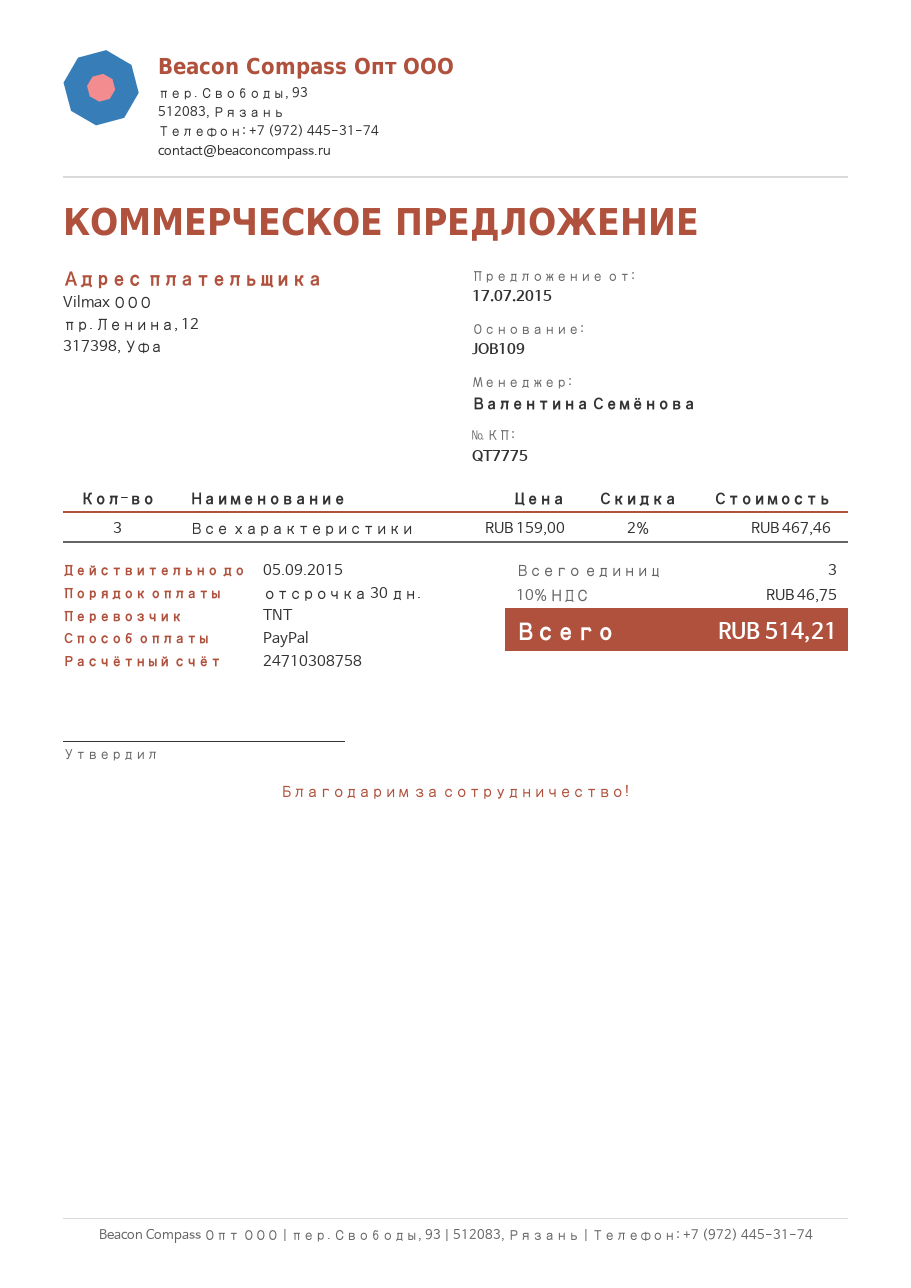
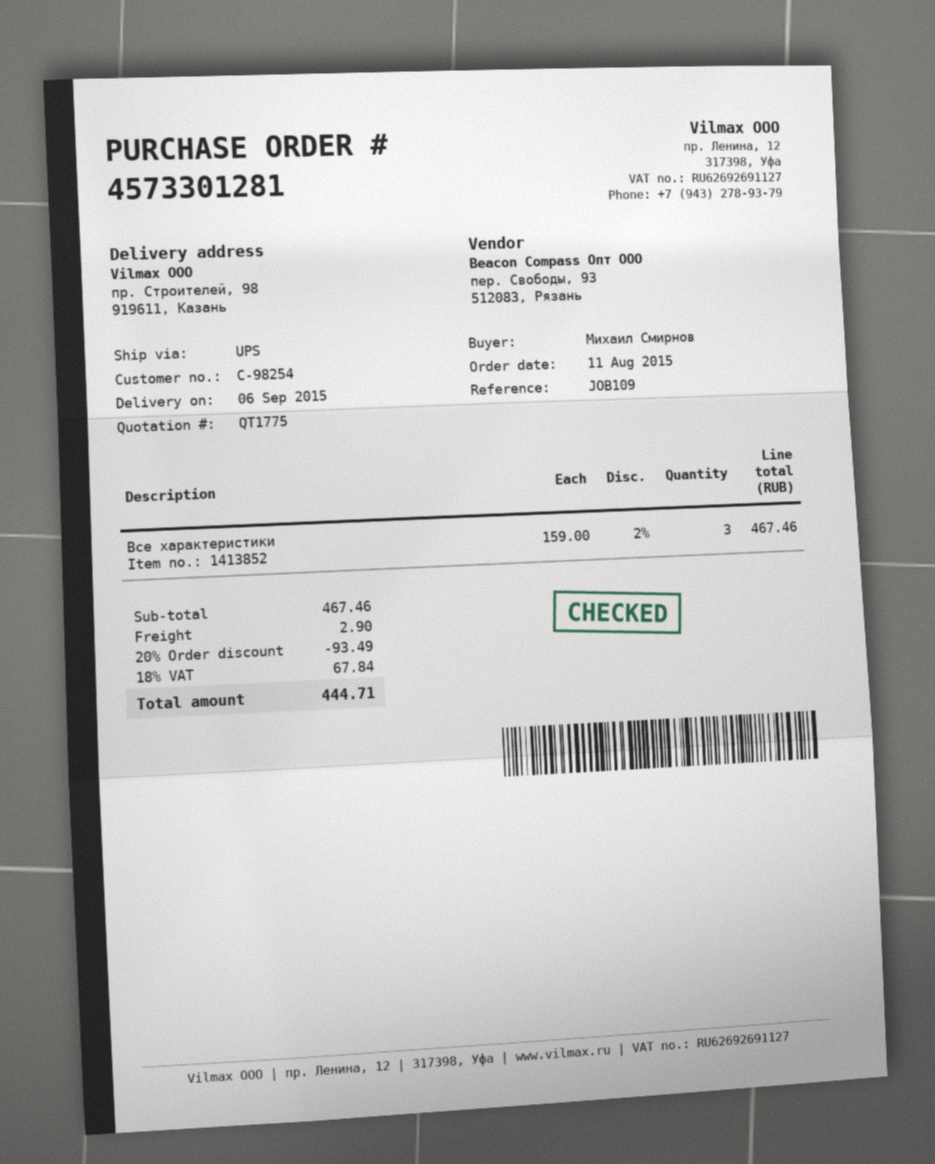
quote number: QT7775 -> QT1775
shipping method: TNT -> UPS
discount: none -> 20% = 93.49
shipping: none -> 2.90
tax: 10% = 46.75 -> 18% = 67.84
total: 514.21 -> 444.71

